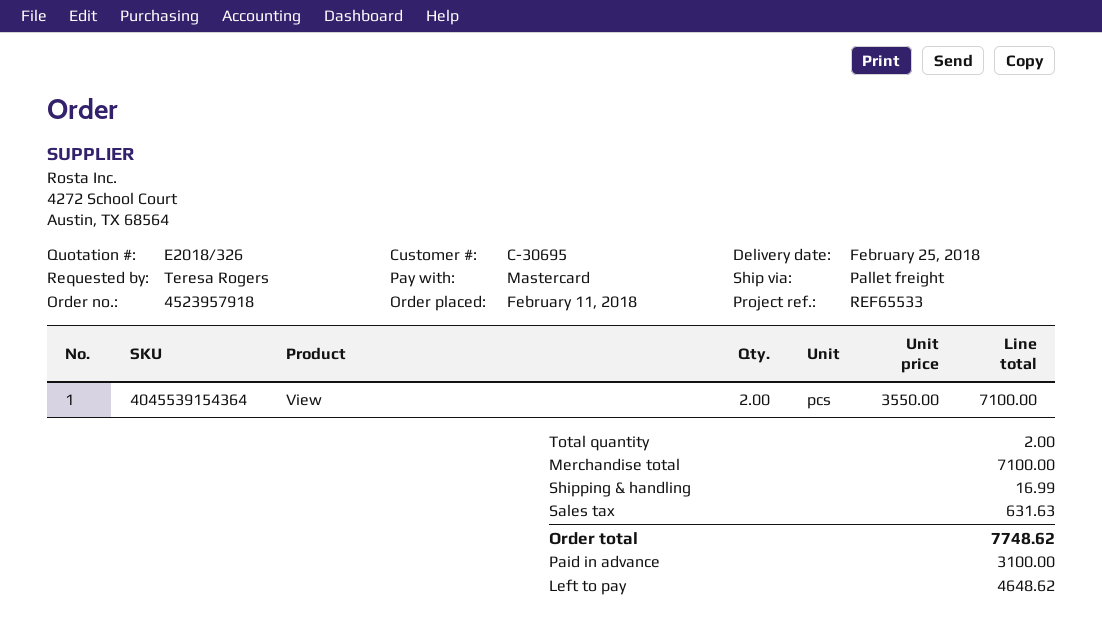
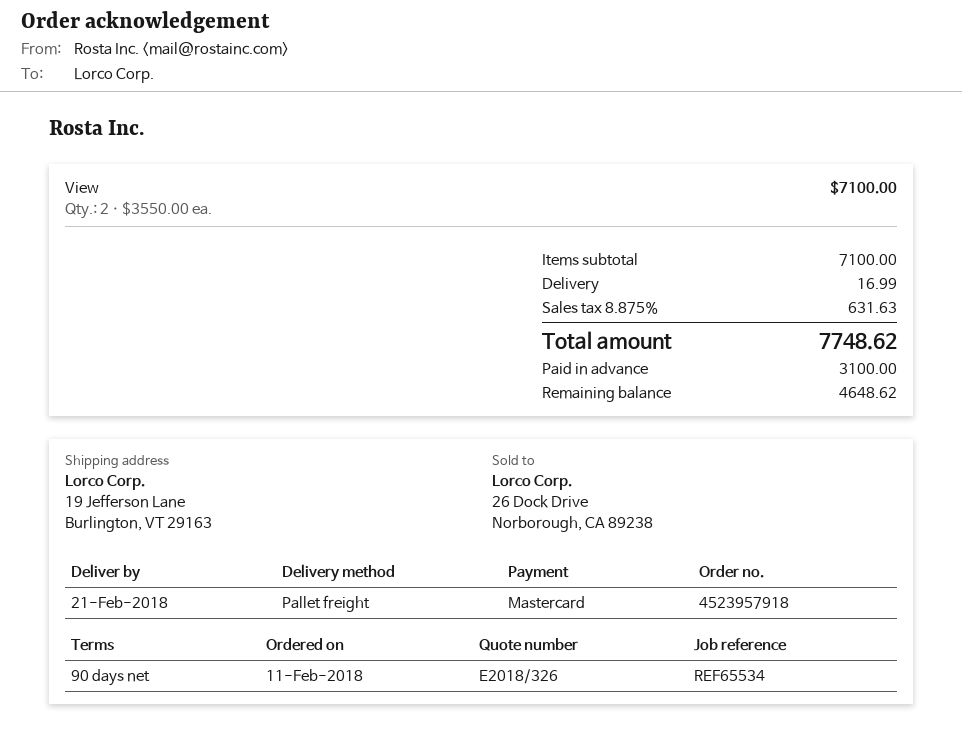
delivery date: 2018-02-25 -> 2018-02-21
reference: REF65533 -> REF65534

